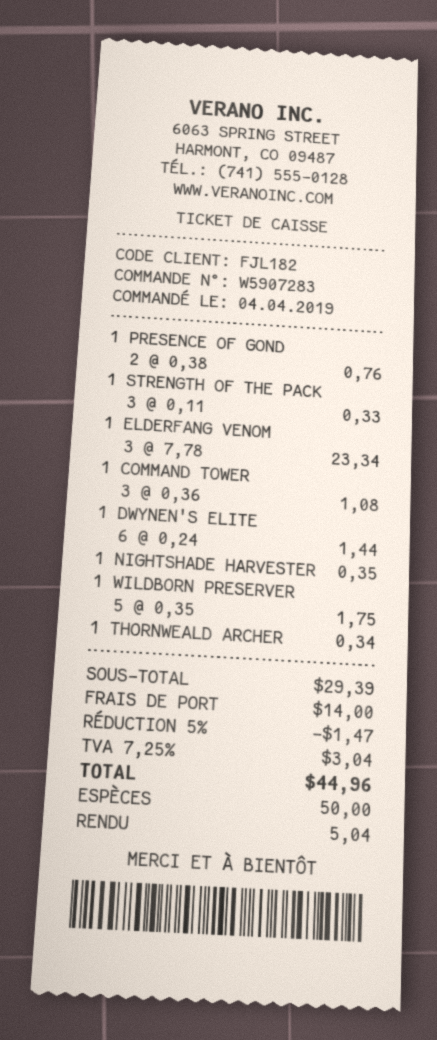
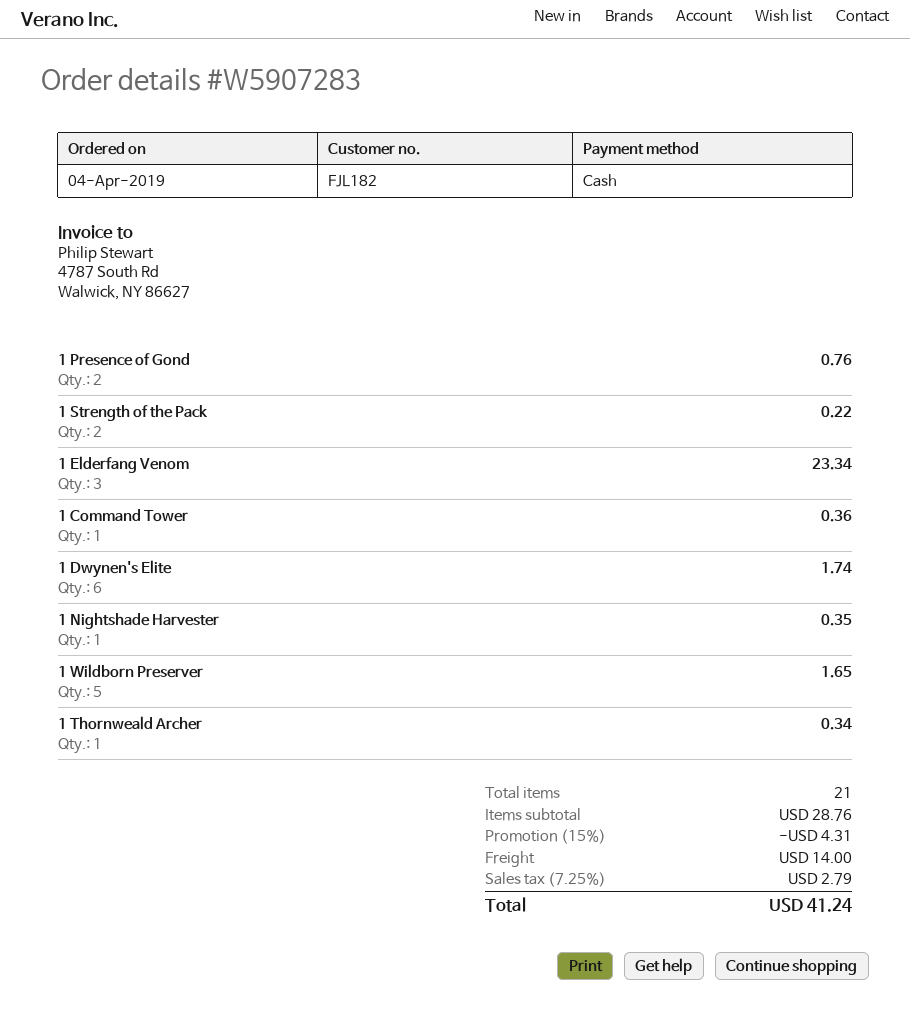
1 STRENGTH OF THE PACK: 3 for 0.33 -> 2 for 0.22
1 COMMAND TOWER: 3 for 1.08 -> 1 for 0.36
1 DWYNEN'S ELITE: 6 for 1.44 -> 6 for 1.74
1 WILDBORN PRESERVER: 5 for 1.75 -> 5 for 1.65
subtotal: 29.39 -> 28.76
discount: 5% = 1.47 -> 15% = 4.31
tax: 7.25% = 3.04 -> 7.25% = 2.79
total: 44.96 -> 41.24

